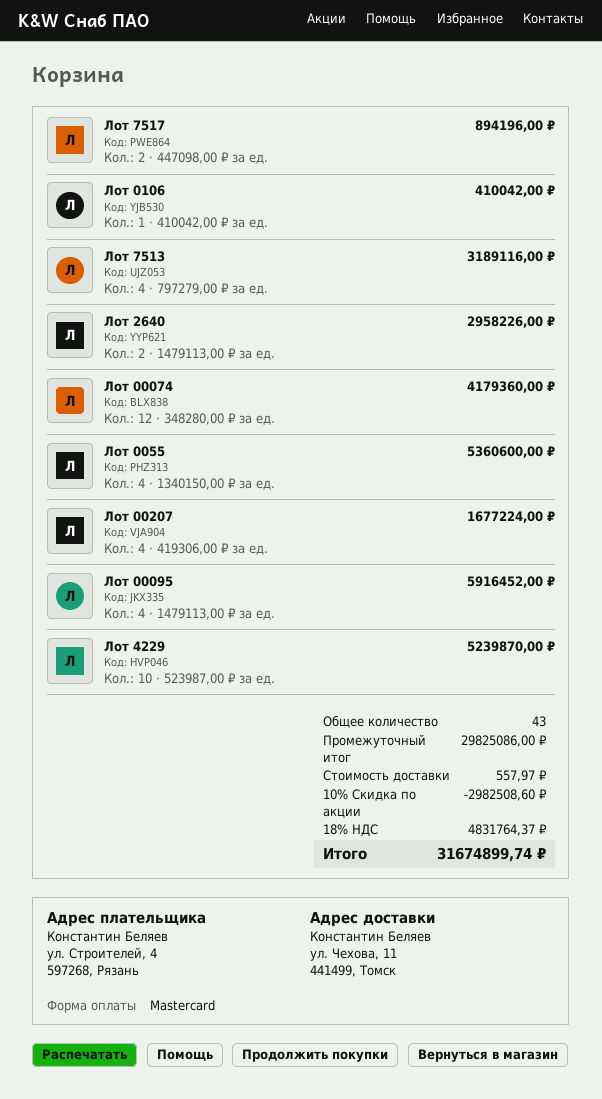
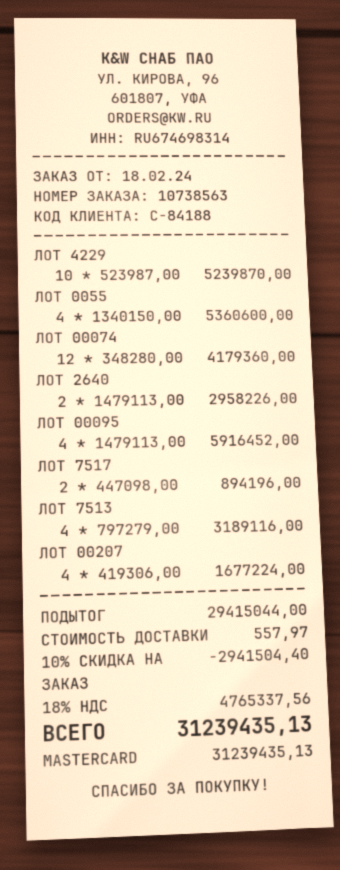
Лот 0106: 1 x 410042.00 = 410042.00 -> none
subtotal: 29825086.00 -> 29415044.00
discount: 10% = 2982508.60 -> 10% = 2941504.40
tax: 18% = 4831764.37 -> 18% = 4765337.56
total: 31674899.74 -> 31239435.13

